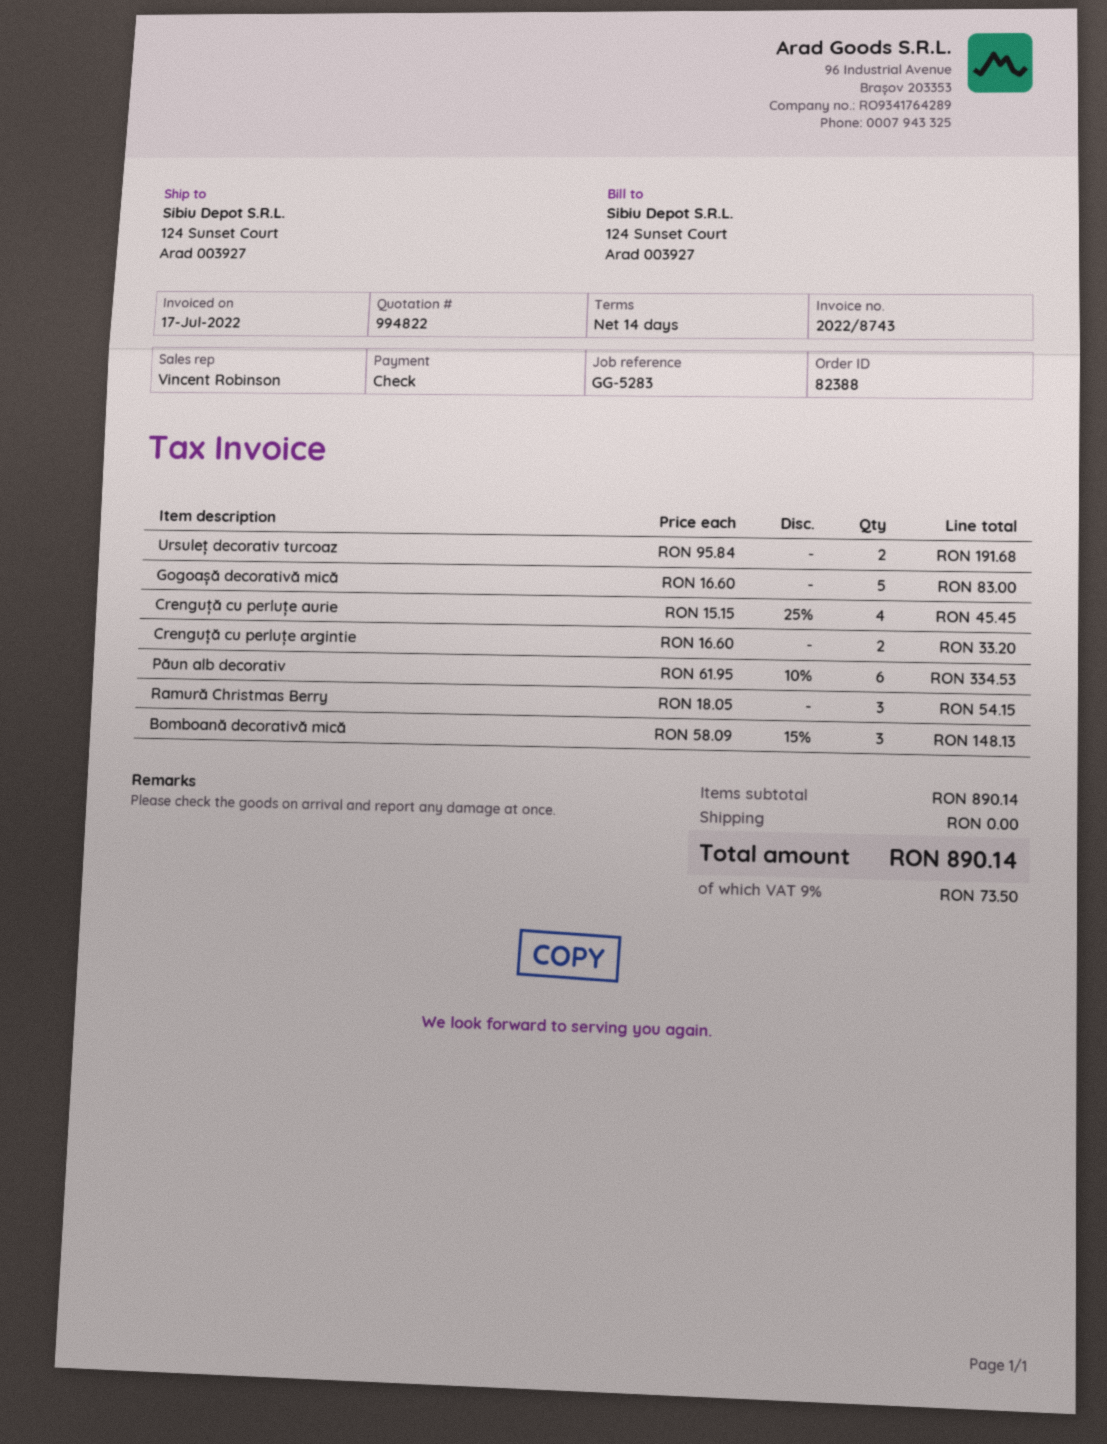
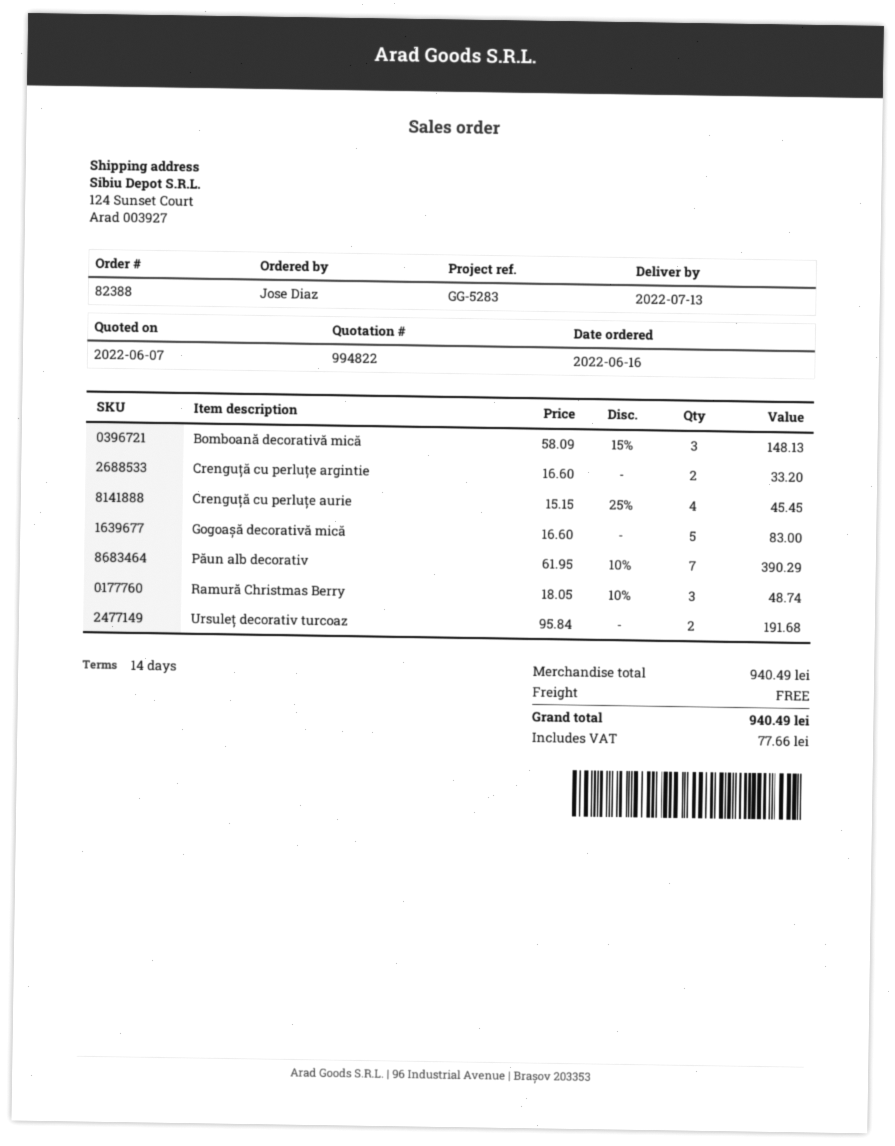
Păun alb decorativ: 6 x 61.95 - 10% = 334.53 -> 7 x 61.95 - 10% = 390.29
Ramură Christmas Berry: 3 x 18.05 = 54.15 -> 3 x 18.05 - 10% = 48.74
subtotal: 890.14 -> 940.49
tax: 73.50 -> 77.66
total: 890.14 -> 940.49

